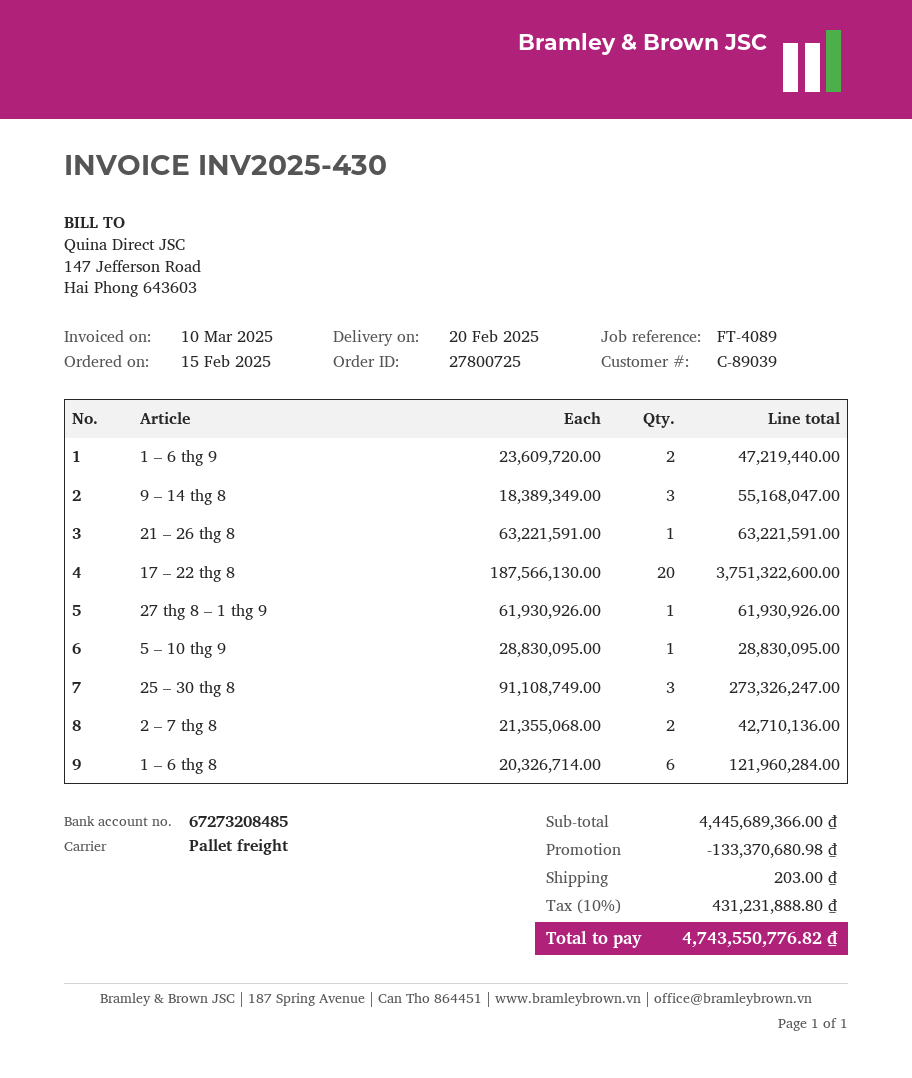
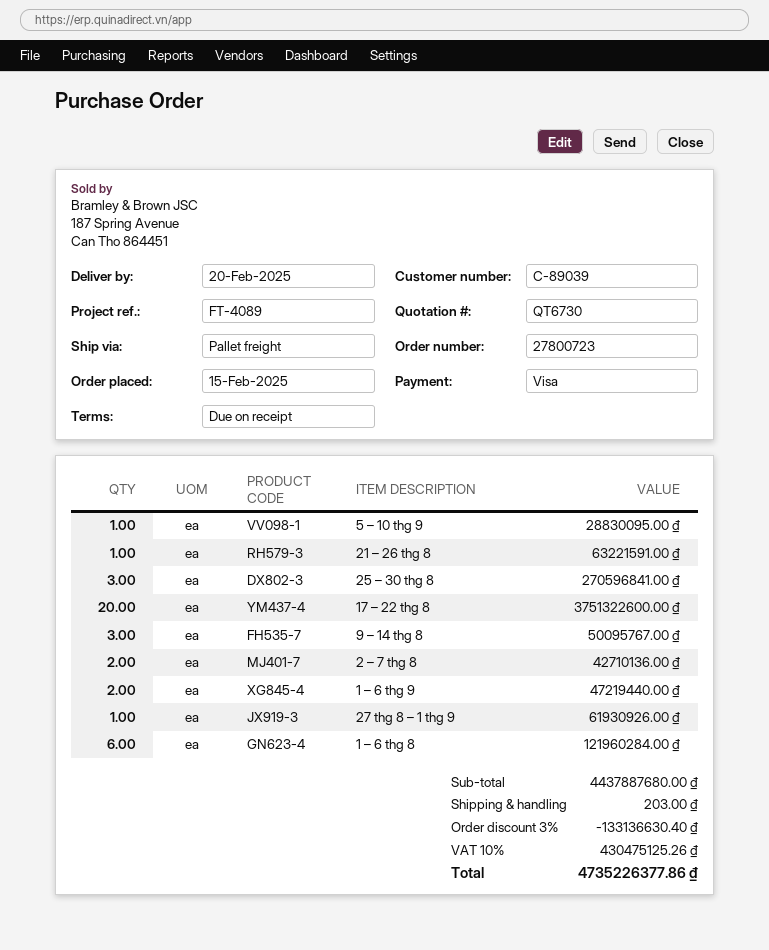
order number: 27800725 -> 27800723
9 – 14 thg 8: 3 for 55168047.00 -> 3 for 50095767.00
25 – 30 thg 8: 3 for 273326247.00 -> 3 for 270596841.00
subtotal: 4445689366.00 -> 4437887680.00
discount: 133370680.98 -> 133136630.40
tax: 10% = 431231888.80 -> 10% = 430475125.26
total: 4743550776.82 -> 4735226377.86

